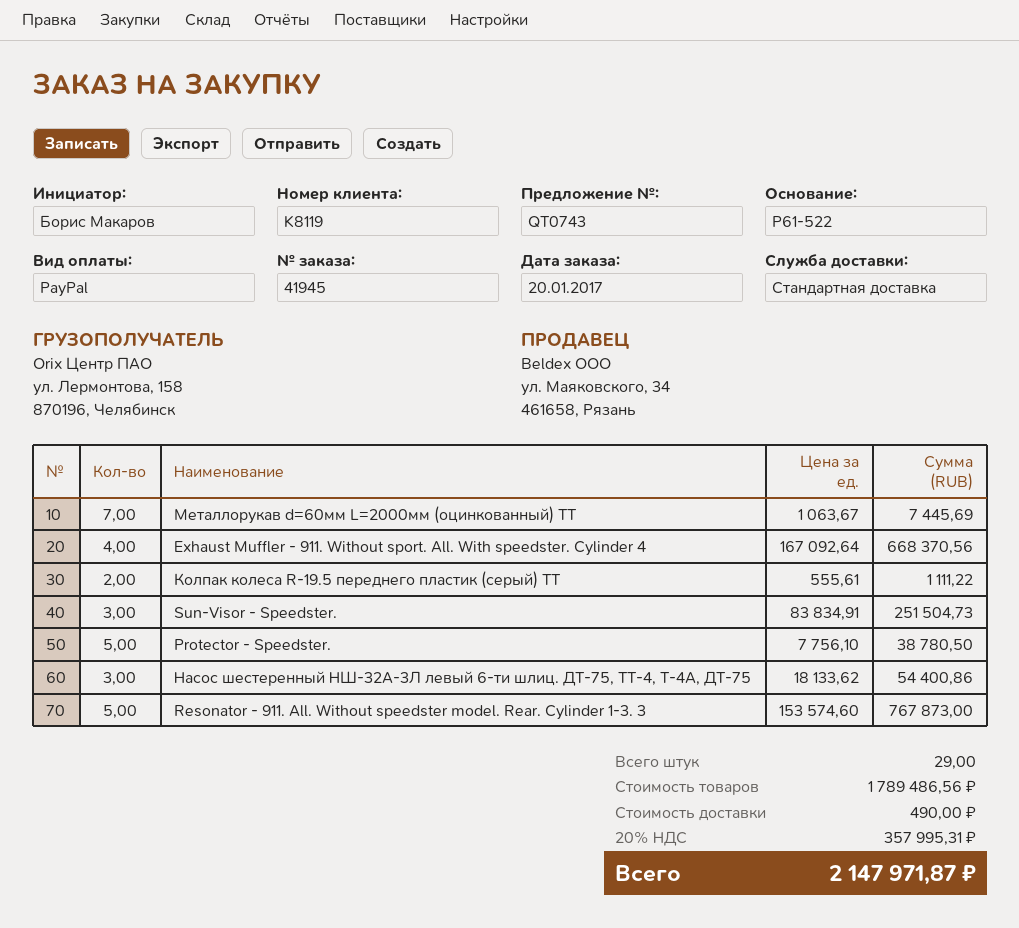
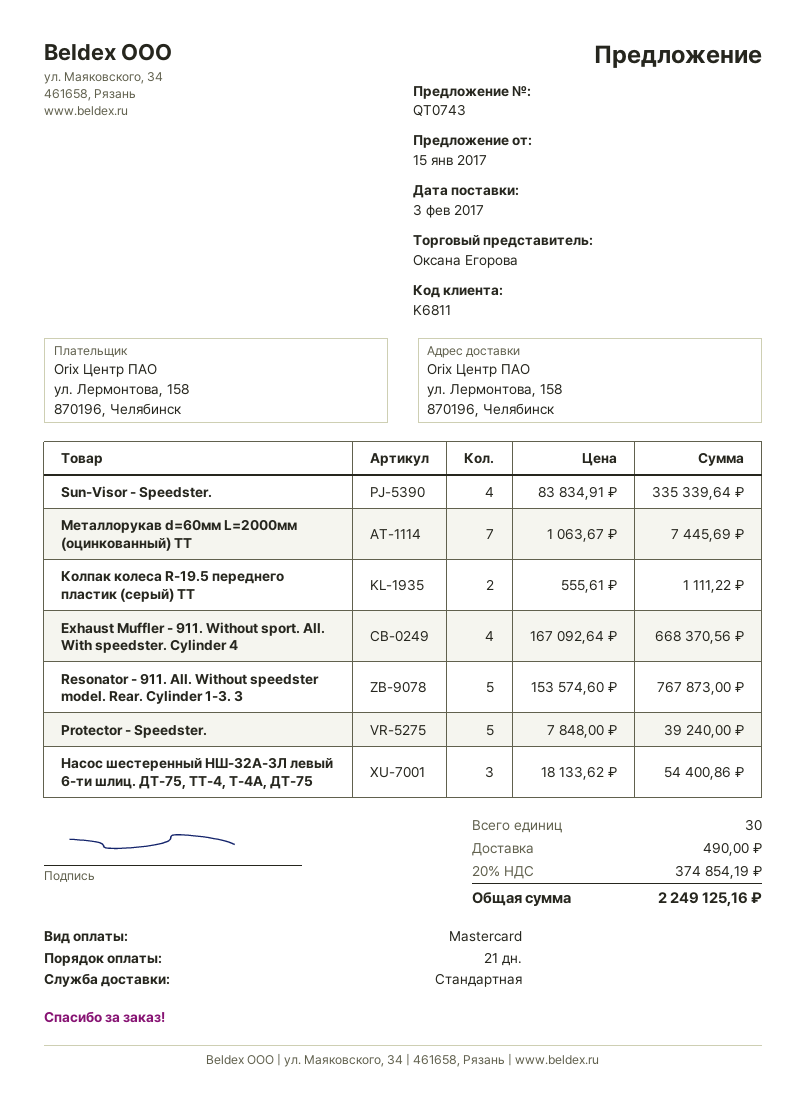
customer number: K8119 -> K6811
payment method: PayPal -> Mastercard
Sun-Visor - Speedster.: 3 x 83834.91 = 251504.73 -> 4 x 83834.91 = 335339.64
Protector - Speedster.: 5 x 7756.10 = 38780.50 -> 5 x 7848.00 = 39240.00
total quantity: 29 -> 30
tax: 20% = 357995.31 -> 20% = 374854.19
total: 2147971.87 -> 2249125.16

